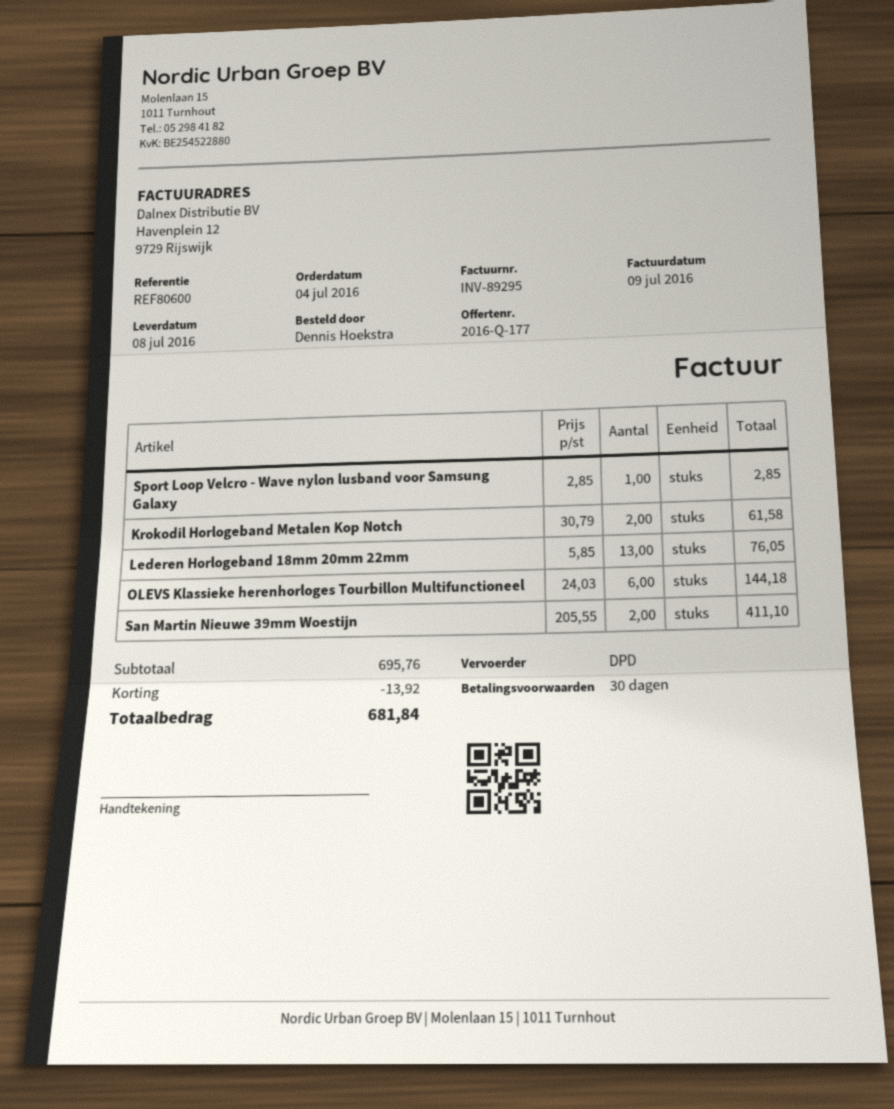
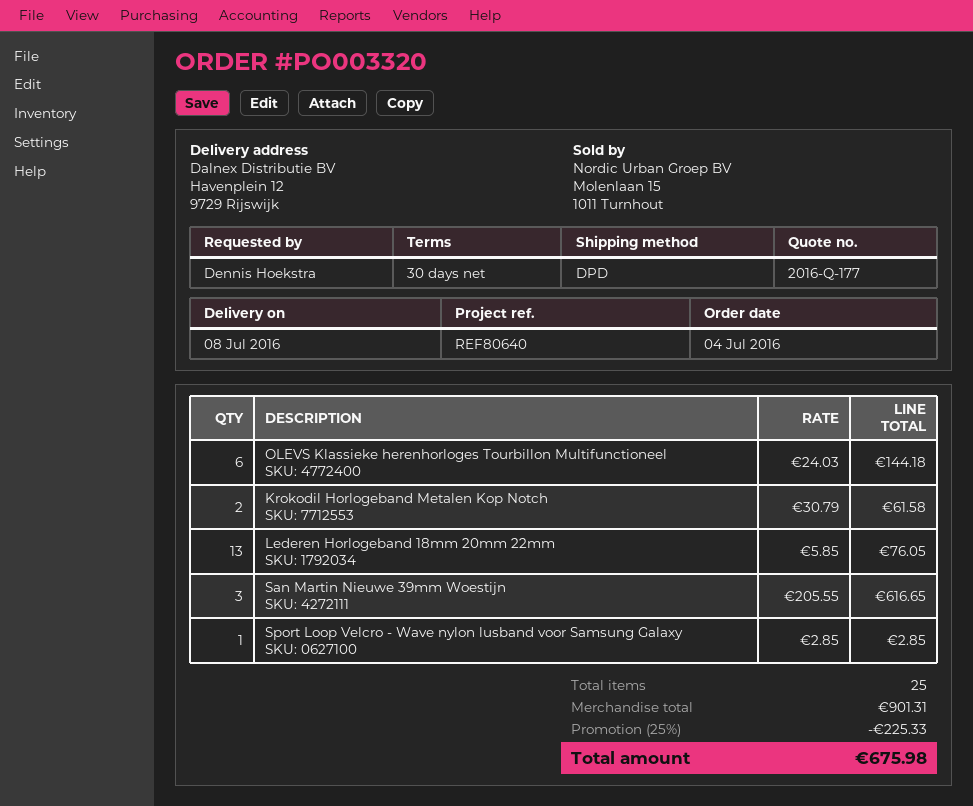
reference: REF80600 -> REF80640
San Martin Nieuwe 39mm Woestijn: 2 x 205.55 = 411.10 -> 3 x 205.55 = 616.65
subtotal: 695.76 -> 901.31
discount: 13.92 -> 225.33
total: 681.84 -> 675.98

